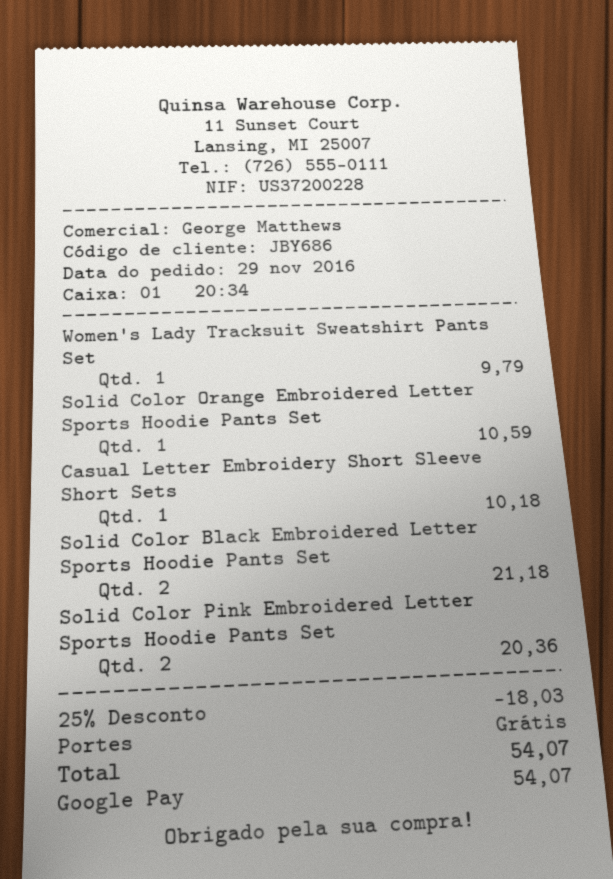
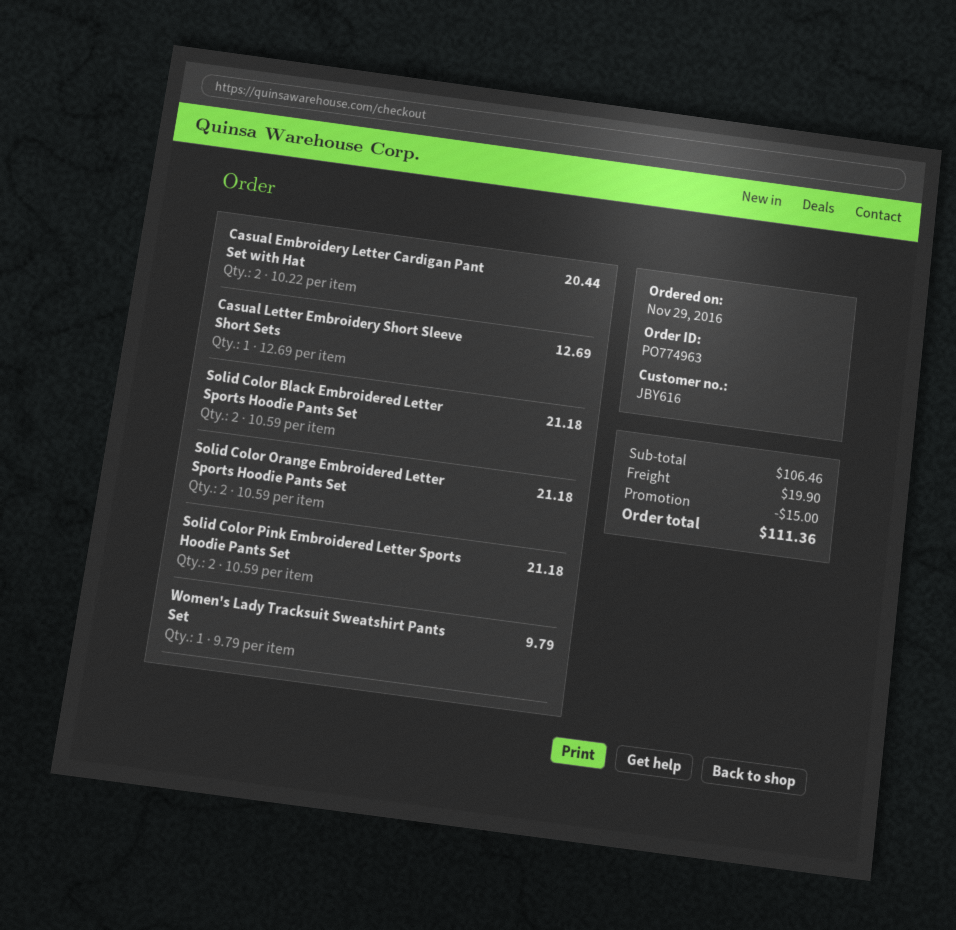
customer number: JBY686 -> JBY616
Solid Color Orange Embroidered Letter Sports Hoodie Pants Set: 1 for 10.59 -> 2 for 21.18
Casual Letter Embroidery Short Sleeve Short Sets: 1 for 10.18 -> 1 for 12.69
Solid Color Pink Embroidered Letter Sports Hoodie Pants Set: 2 for 20.36 -> 2 for 21.18
Casual Embroidery Letter Cardigan Pant Set with Hat: none -> 2 for 20.44
discount: 18.03 -> 15.00
shipping: 0.00 -> 19.90
total: 54.07 -> 111.36

